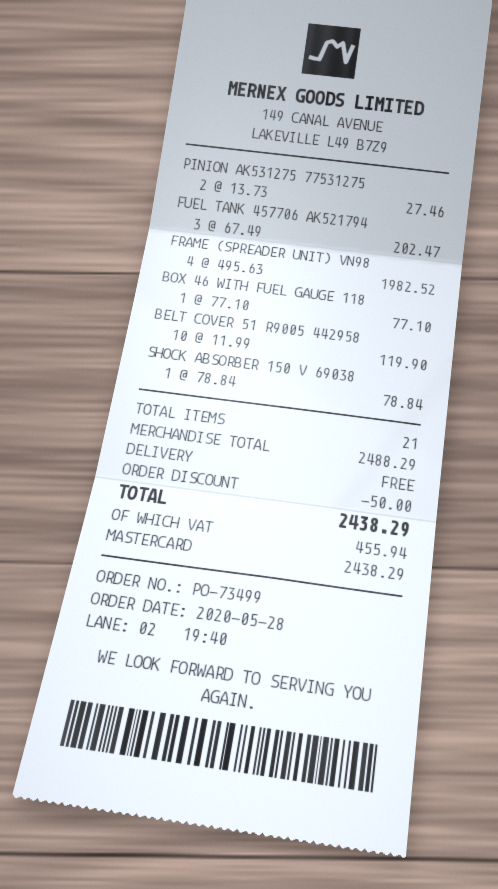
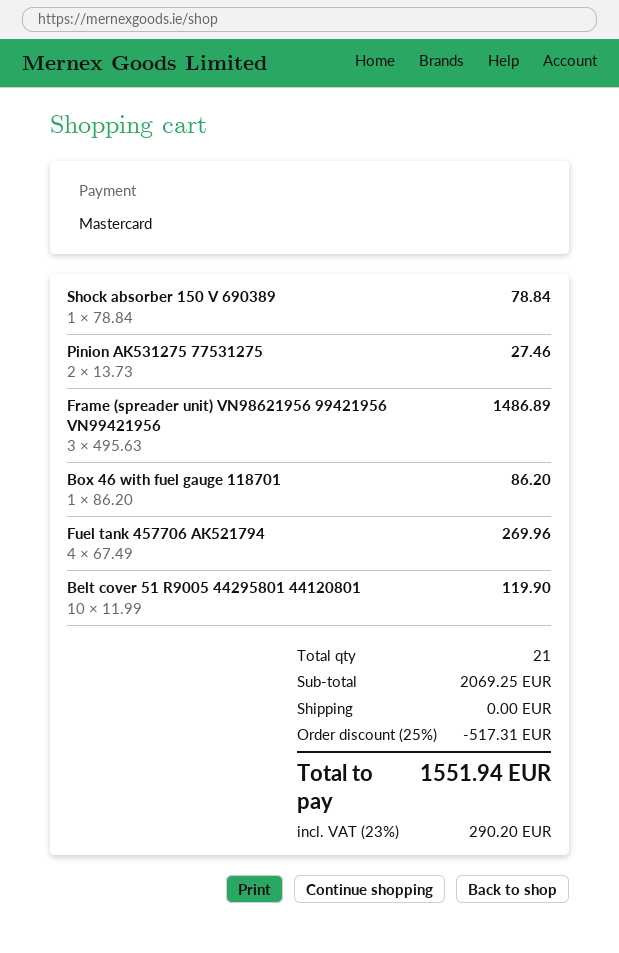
FUEL TANK 457706 AK521794: 3 x 67.49 = 202.47 -> 4 x 67.49 = 269.96
FRAME (SPREADER UNIT) VN98: 4 x 495.63 = 1982.52 -> 3 x 495.63 = 1486.89
BOX 46 WITH FUEL GAUGE 118: 1 x 77.10 = 77.10 -> 1 x 86.20 = 86.20
subtotal: 2488.29 -> 2069.25
discount: 50.00 -> 517.31
tax: 455.94 -> 290.20
total: 2438.29 -> 1551.94

